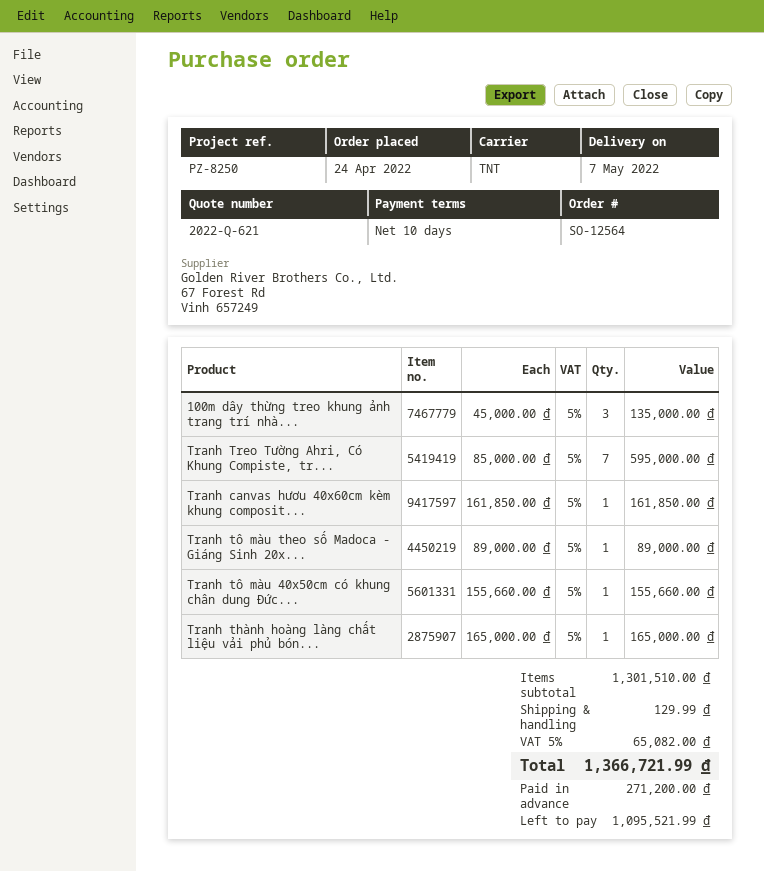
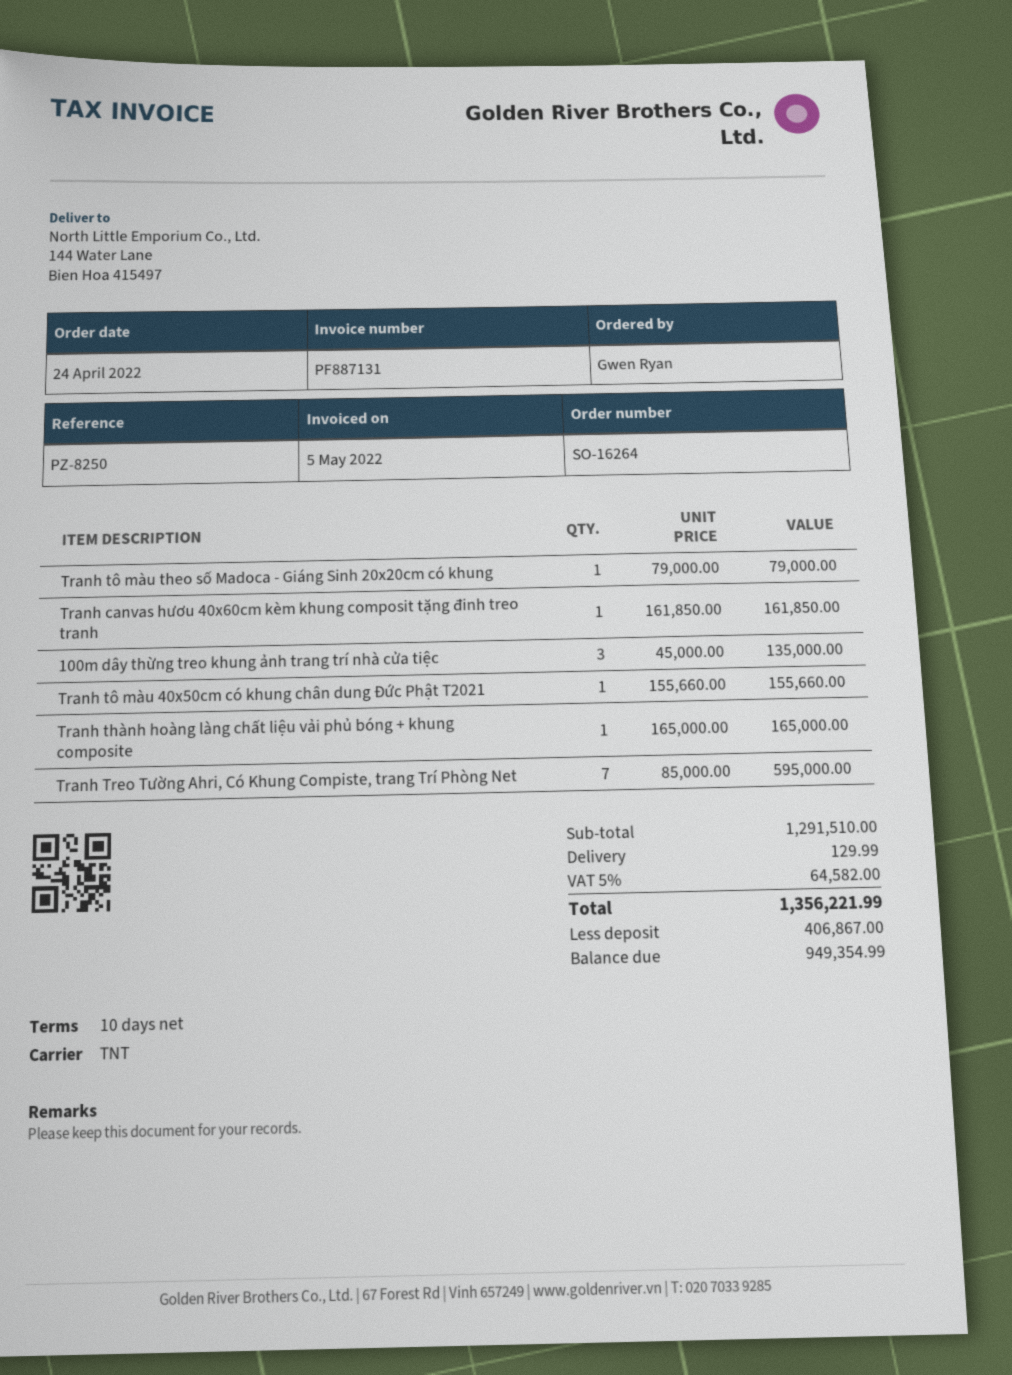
order number: SO-12564 -> SO-16264
Tranh tô màu theo số Madoca - Giáng Sinh 20x...: 1 x 89000.00 = 89000.00 -> 1 x 79000.00 = 79000.00
subtotal: 1301510.00 -> 1291510.00
tax: 5% = 65082.00 -> 5% = 64582.00
total: 1366721.99 -> 1356221.99
deposit: 271200.00 -> 406867.00
balance: 1095521.99 -> 949354.99

